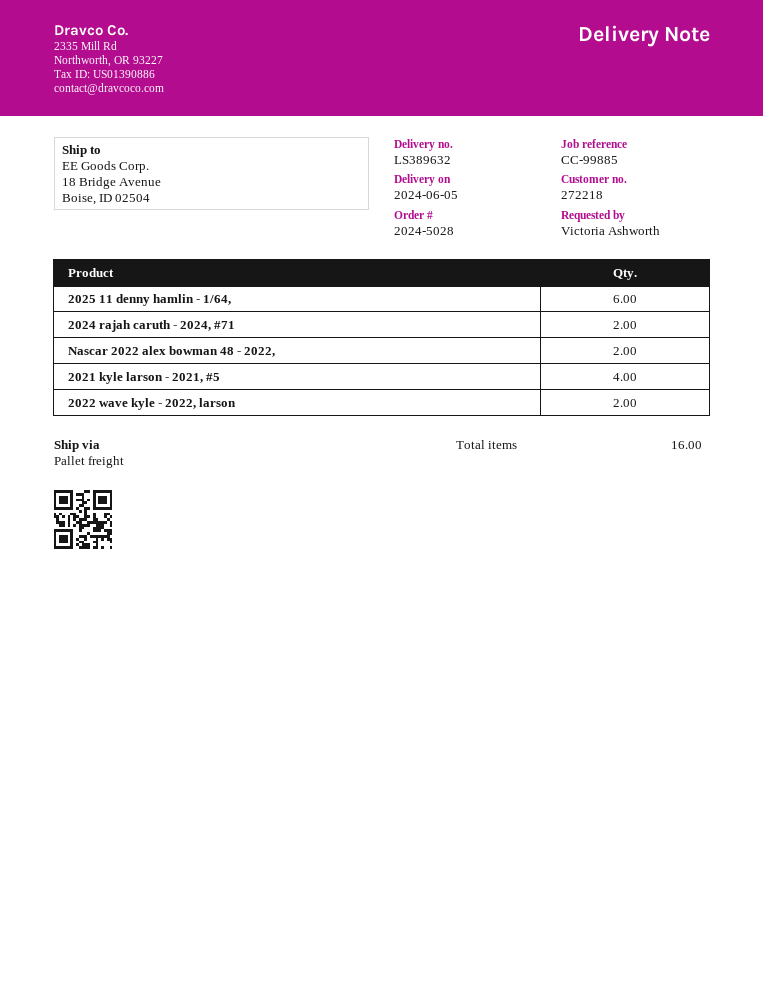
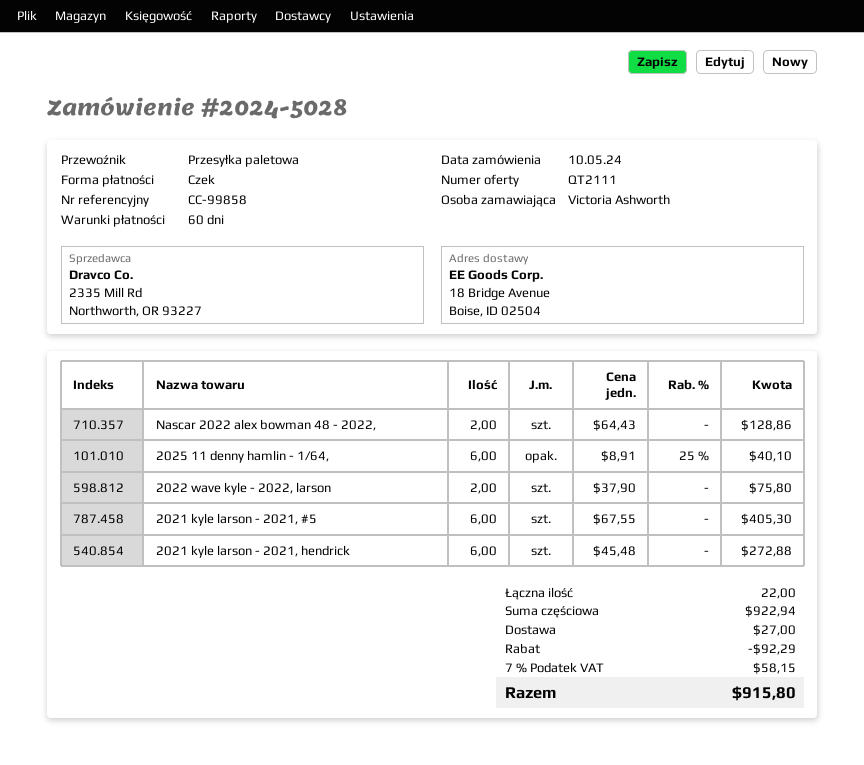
reference: CC-99885 -> CC-99858
2024 rajah caruth - 2024, #71: 2 -> none
2021 kyle larson - 2021, #5: 4 -> 6
2021 kyle larson - 2021, hendrick: none -> 6
total quantity: 16 -> 22

